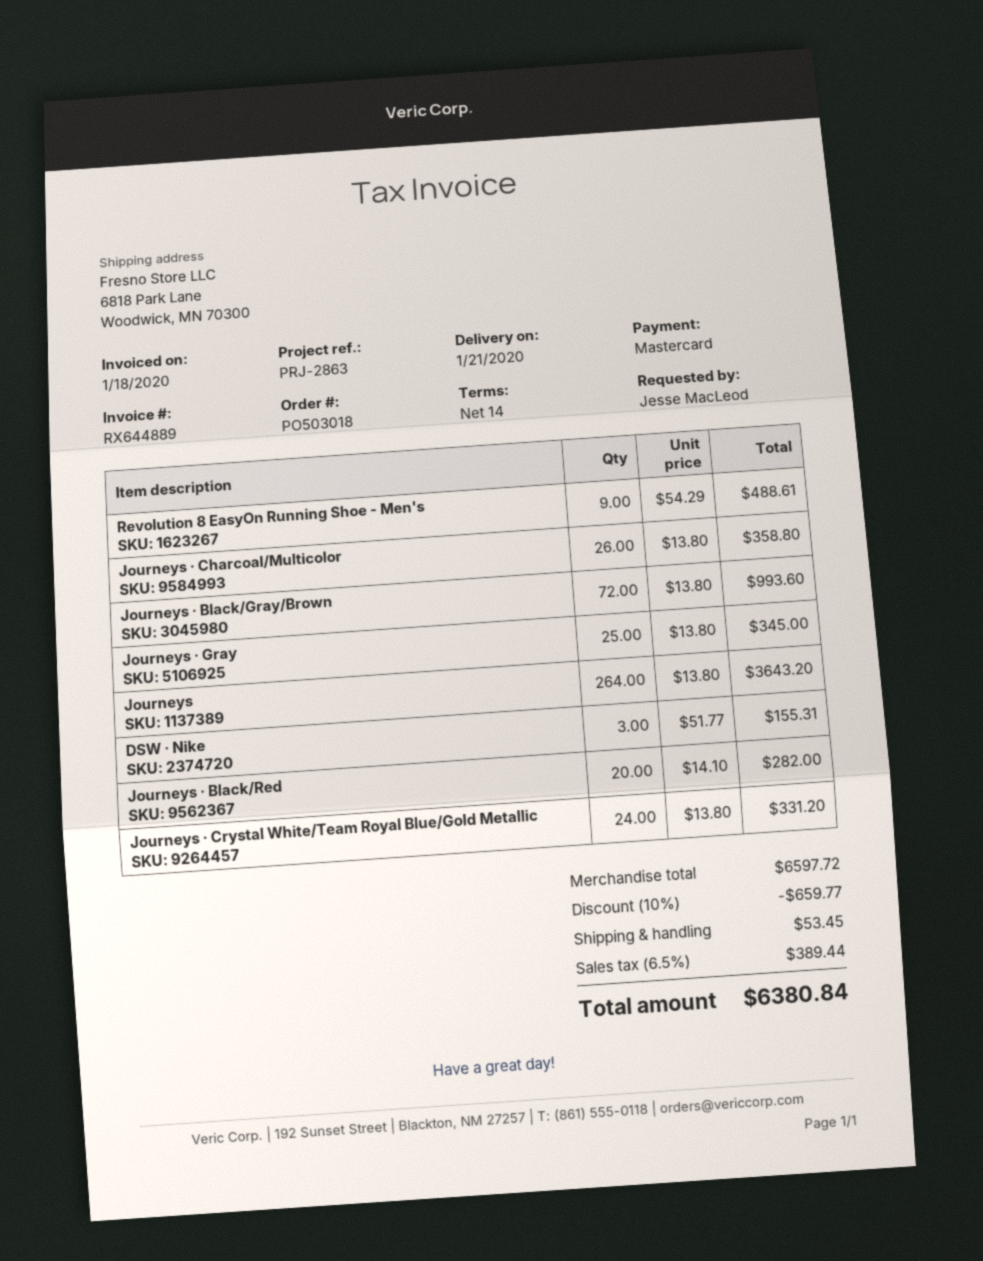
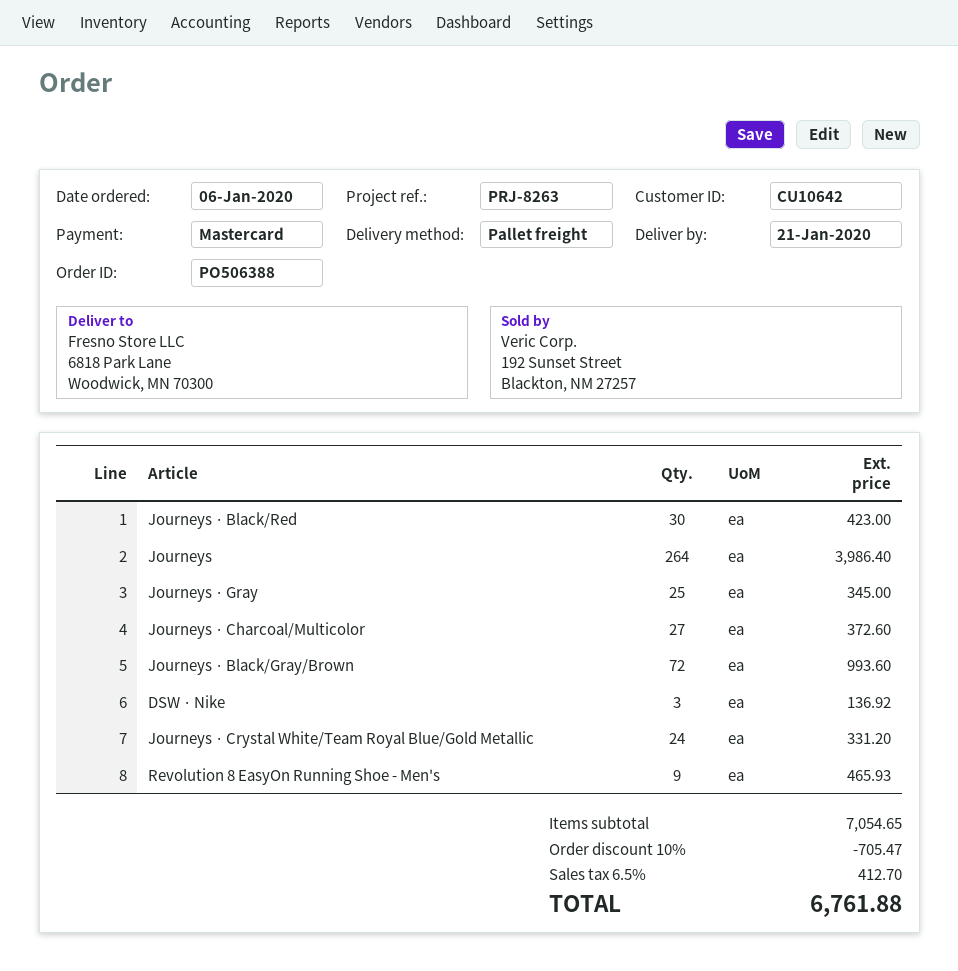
order number: PO503018 -> PO506388
reference: PRJ-2863 -> PRJ-8263
Revolution 8 EasyOn Running Shoe - Men's: 9 for 488.61 -> 9 for 465.93
Journeys · Charcoal/Multicolor: 26 for 358.80 -> 27 for 372.60
Journeys: 264 for 3643.20 -> 264 for 3986.40
DSW · Nike: 3 for 155.31 -> 3 for 136.92
Journeys · Black/Red: 20 for 282.00 -> 30 for 423.00
subtotal: 6597.72 -> 7054.65
discount: 10% = 659.77 -> 10% = 705.47
shipping: 53.45 -> none
tax: 6.5% = 389.44 -> 6.5% = 412.70
total: 6380.84 -> 6761.88

